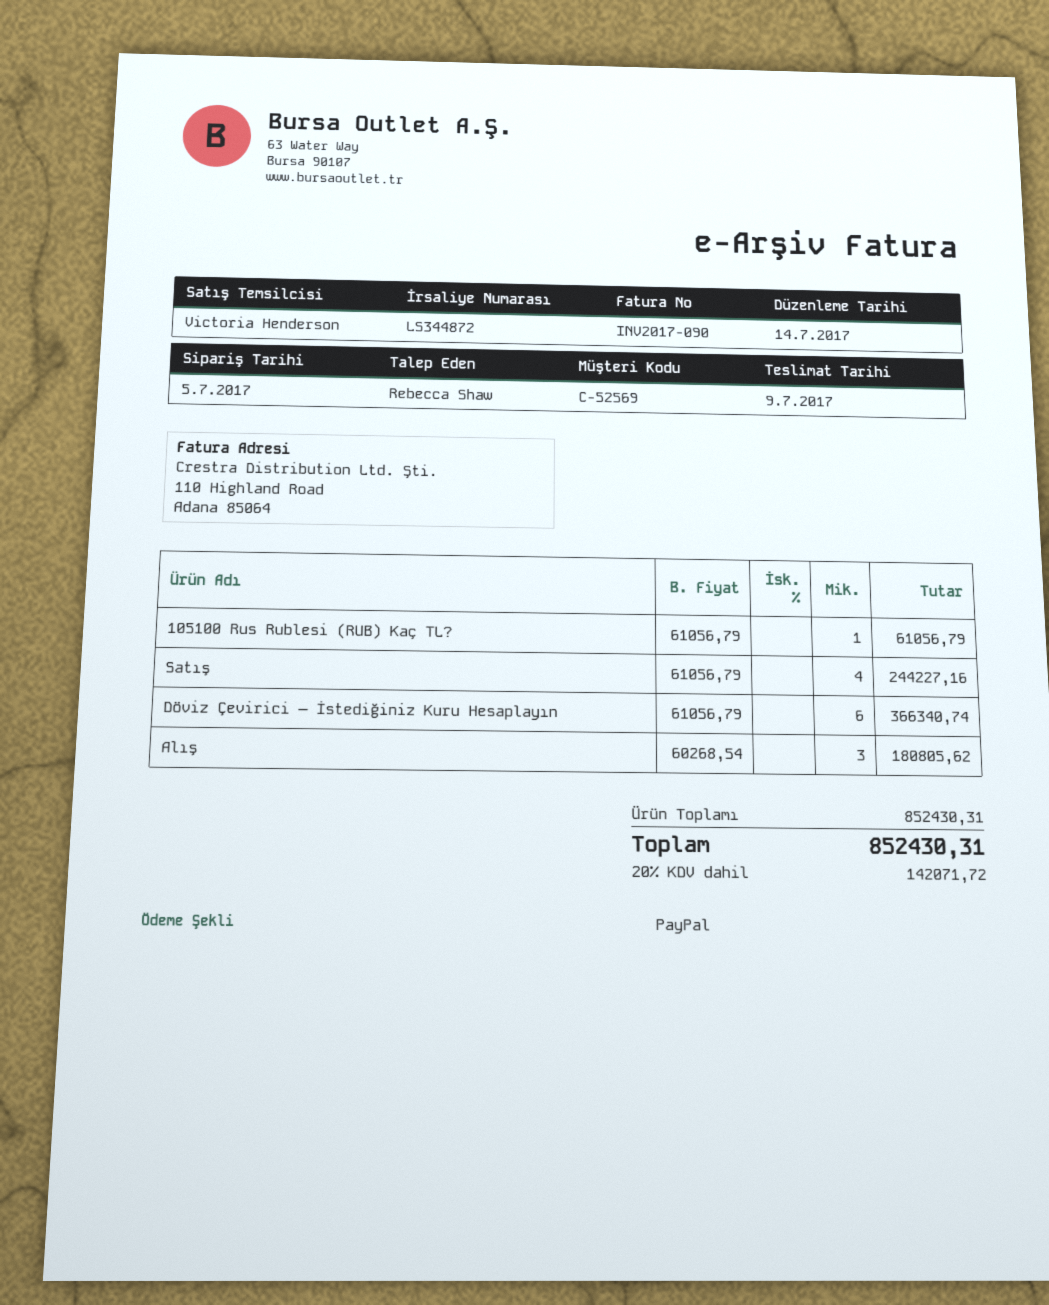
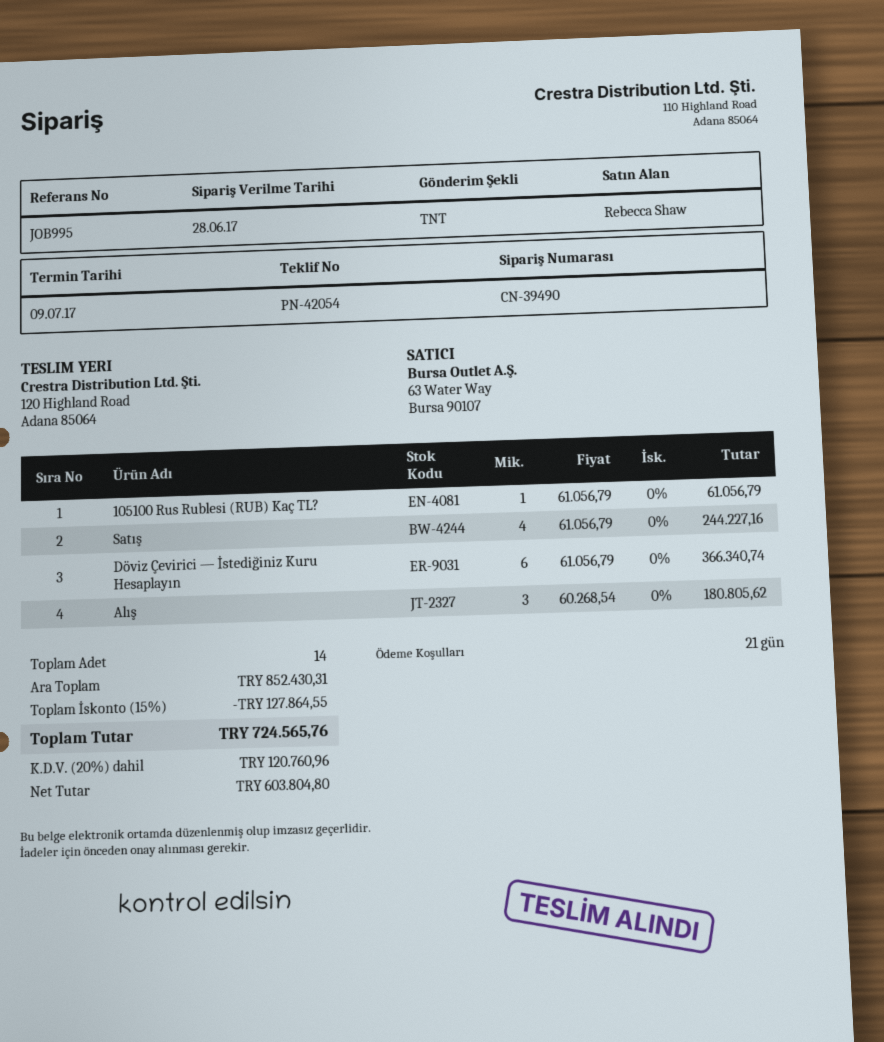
order date: 2017-07-05 -> 2017-06-28
discount: none -> 15% = 127864.55
tax: 20% = 142071.72 -> 20% = 120760.96
total: 852430.31 -> 724565.76

